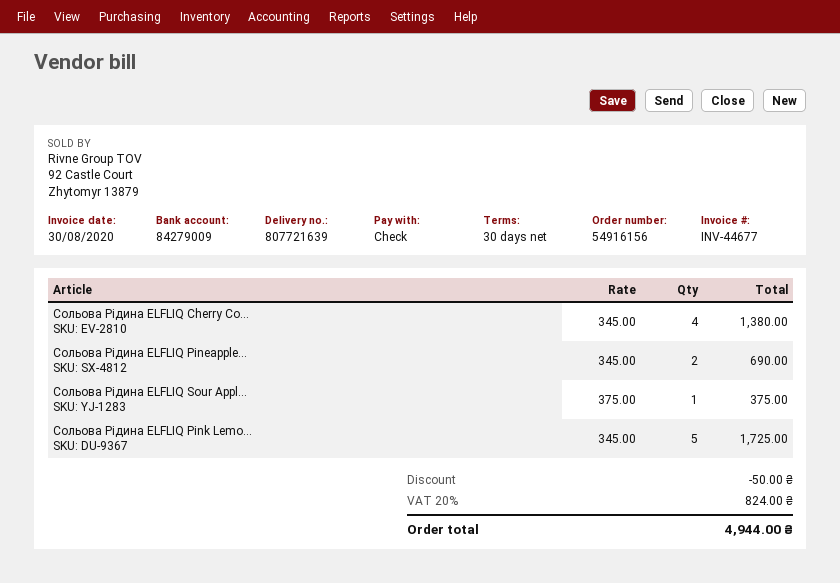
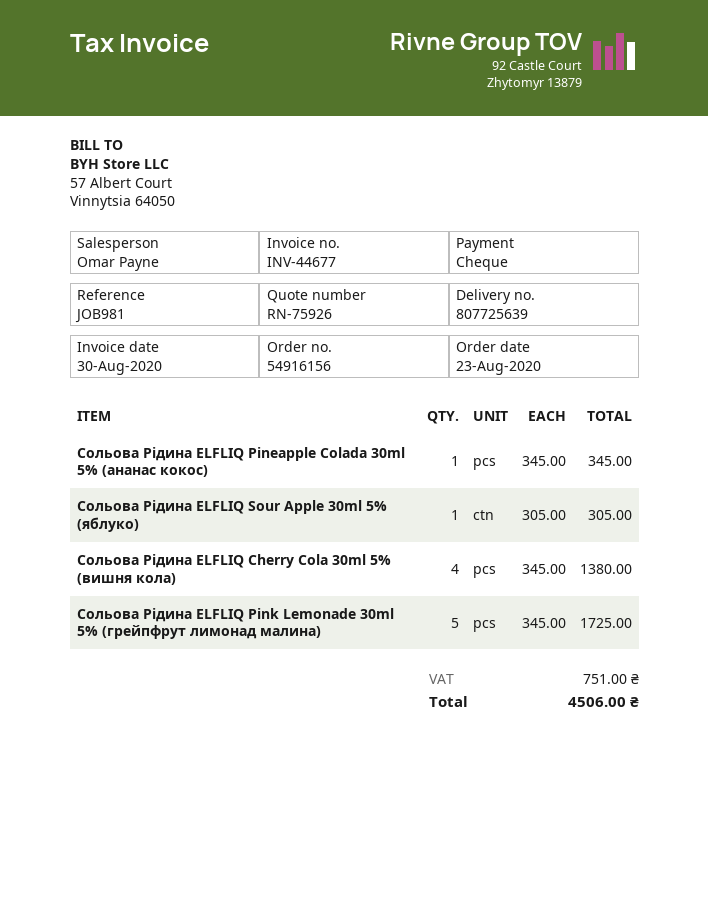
delivery note number: 807721639 -> 807725639
Сольова Рідина ELFLIQ Pineapple...: 2 x 345.00 = 690.00 -> 1 x 345.00 = 345.00
Сольова Рідина ELFLIQ Sour Appl...: 1 x 375.00 = 375.00 -> 1 x 305.00 = 305.00
discount: 50.00 -> none
tax: 824.00 -> 751.00
total: 4944.00 -> 4506.00

